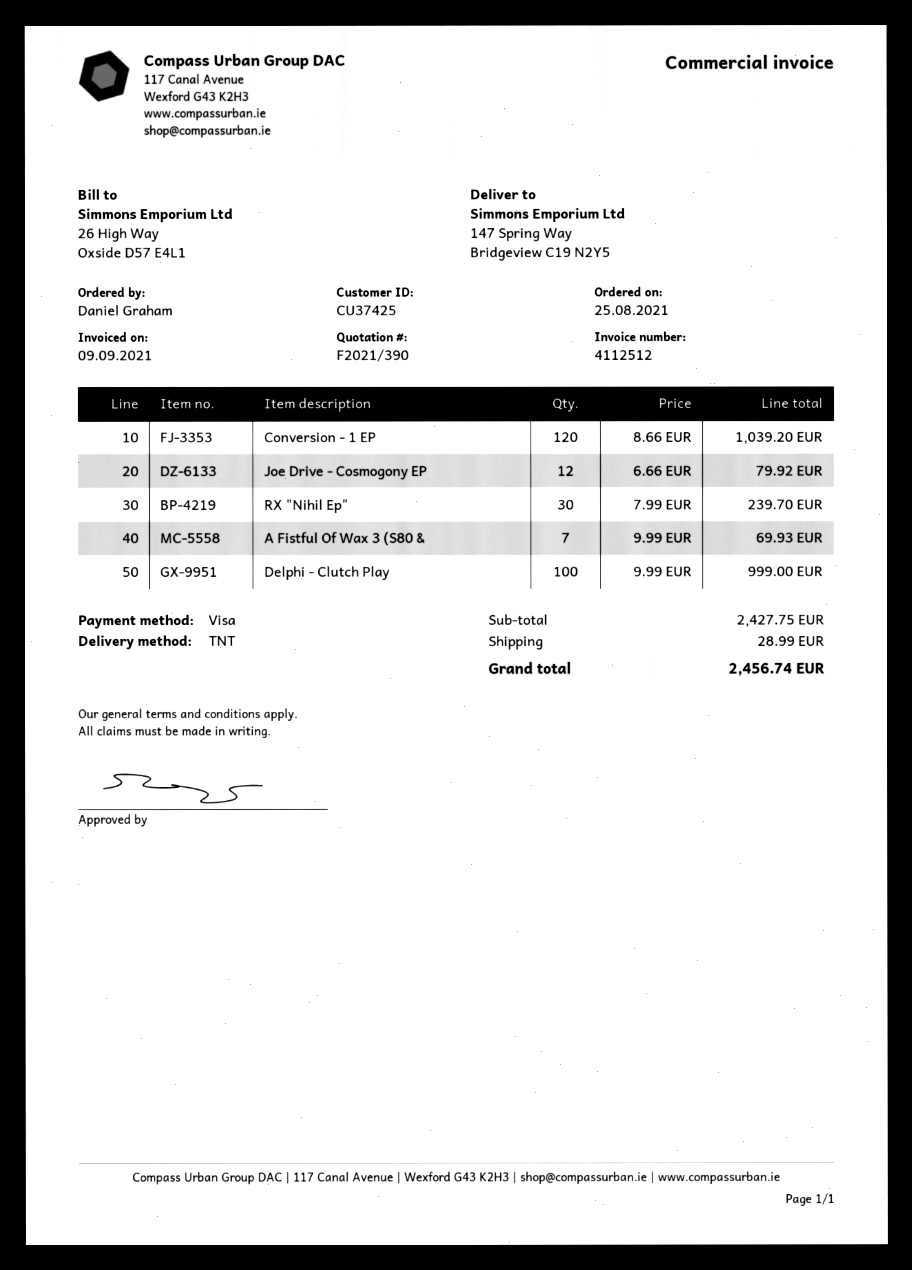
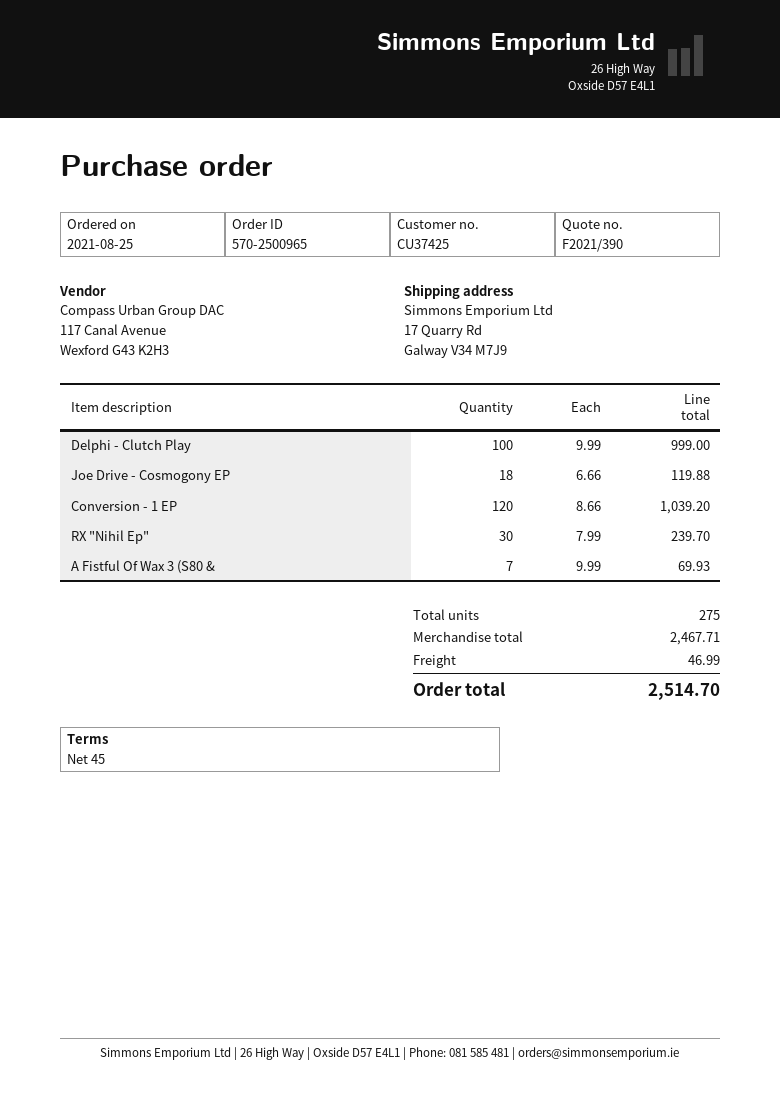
ship to: 147 Spring Way, Bridgeview C19 N2Y5 -> 17 Quarry Rd, Galway V34 M7J9
Joe Drive - Cosmogony EP: 12 x 6.66 = 79.92 -> 18 x 6.66 = 119.88
subtotal: 2427.75 -> 2467.71
shipping: 28.99 -> 46.99
total: 2456.74 -> 2514.70

